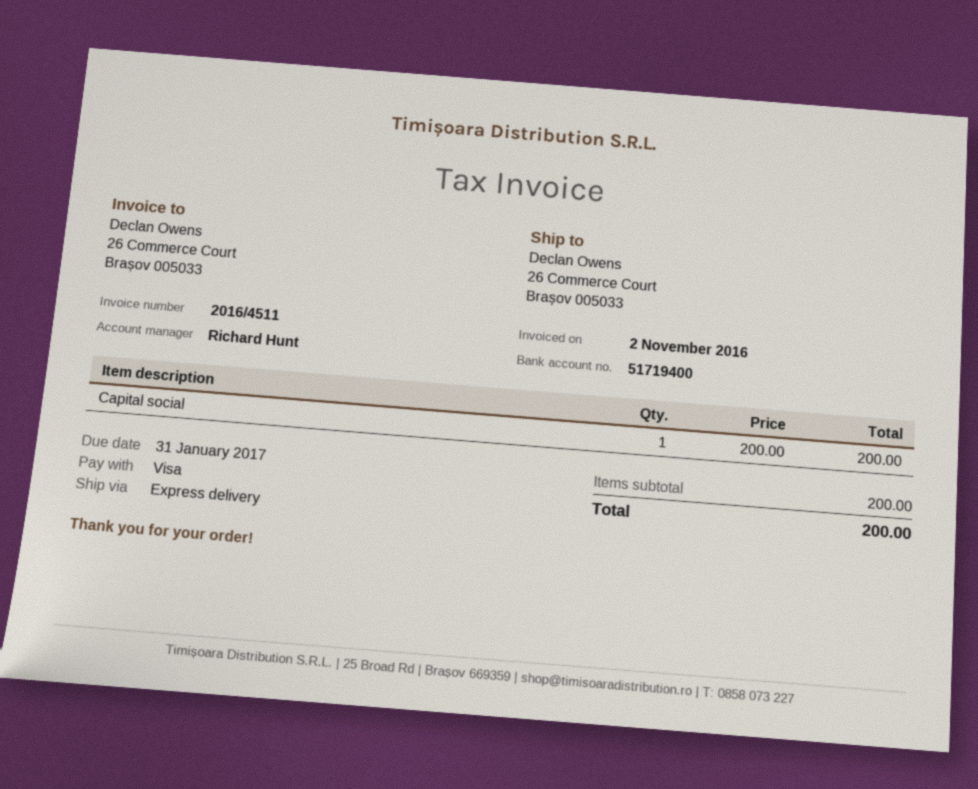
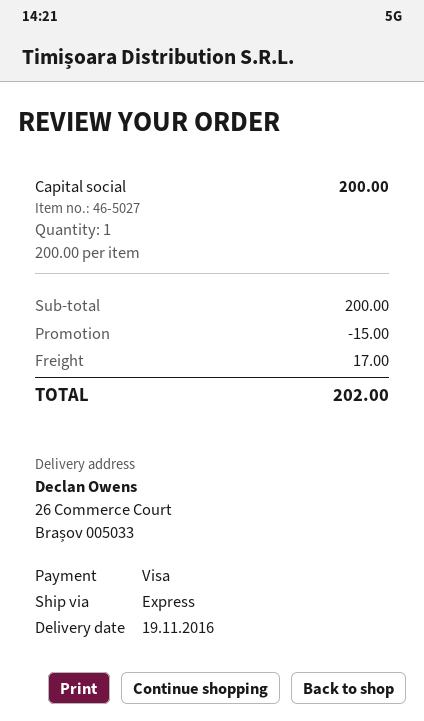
discount: none -> 15.00
shipping: none -> 17.00
total: 200.00 -> 202.00

